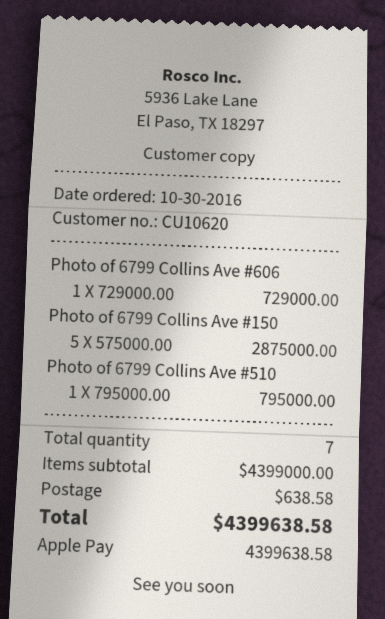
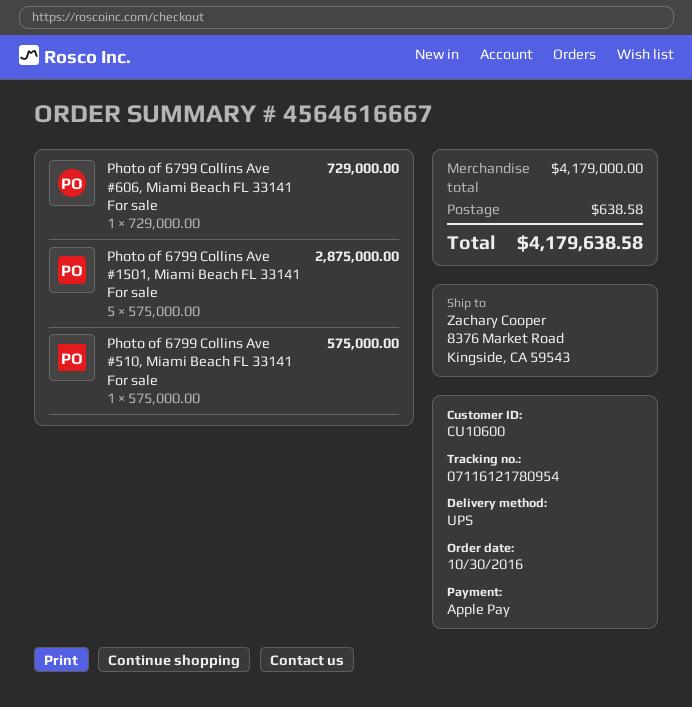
customer number: CU10620 -> CU10600
Photo of 6799 Collins Ave #510: 1 x 795000.00 = 795000.00 -> 1 x 575000.00 = 575000.00
subtotal: 4399000.00 -> 4179000.00
total: 4399638.58 -> 4179638.58

